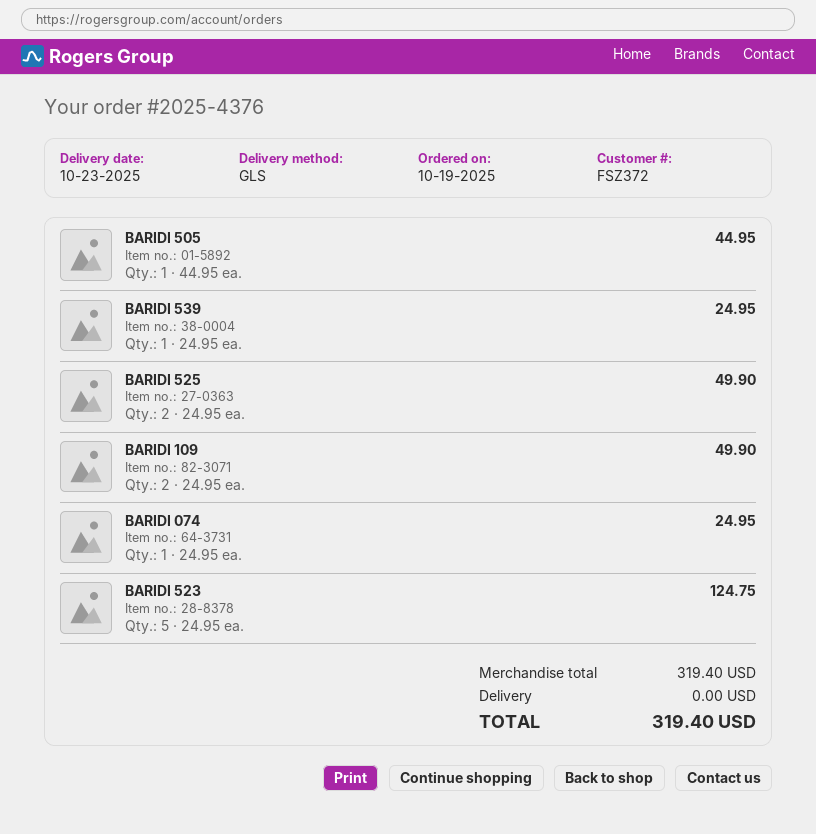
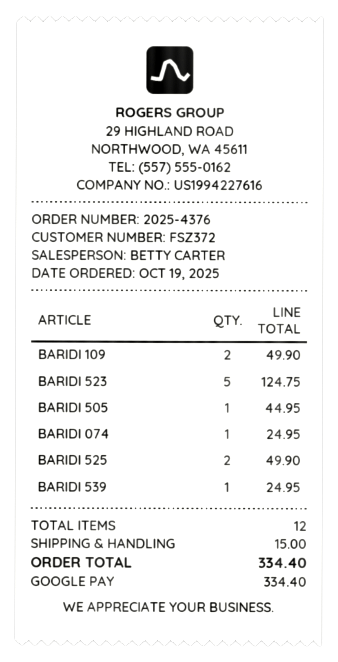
shipping: 0.00 -> 15.00
total: 319.40 -> 334.40

